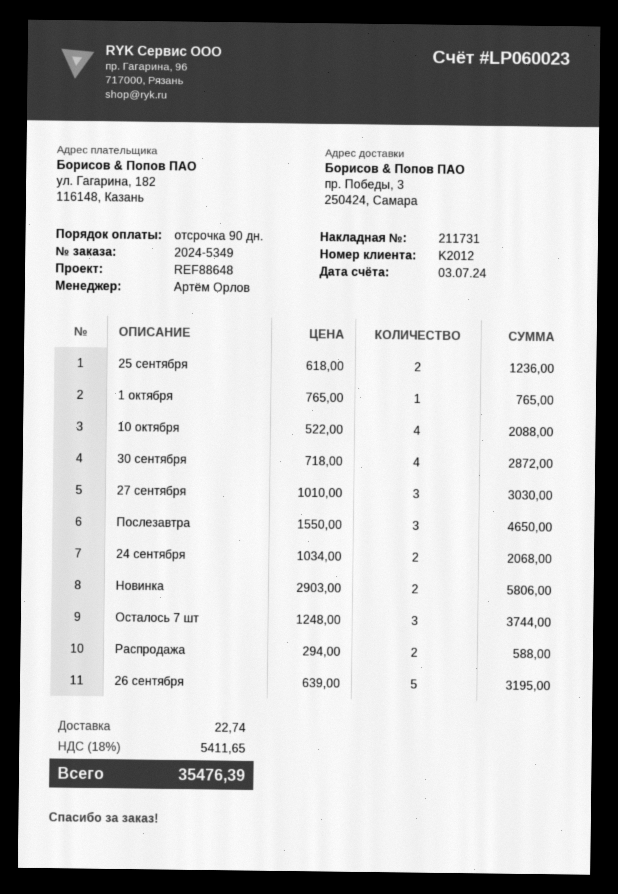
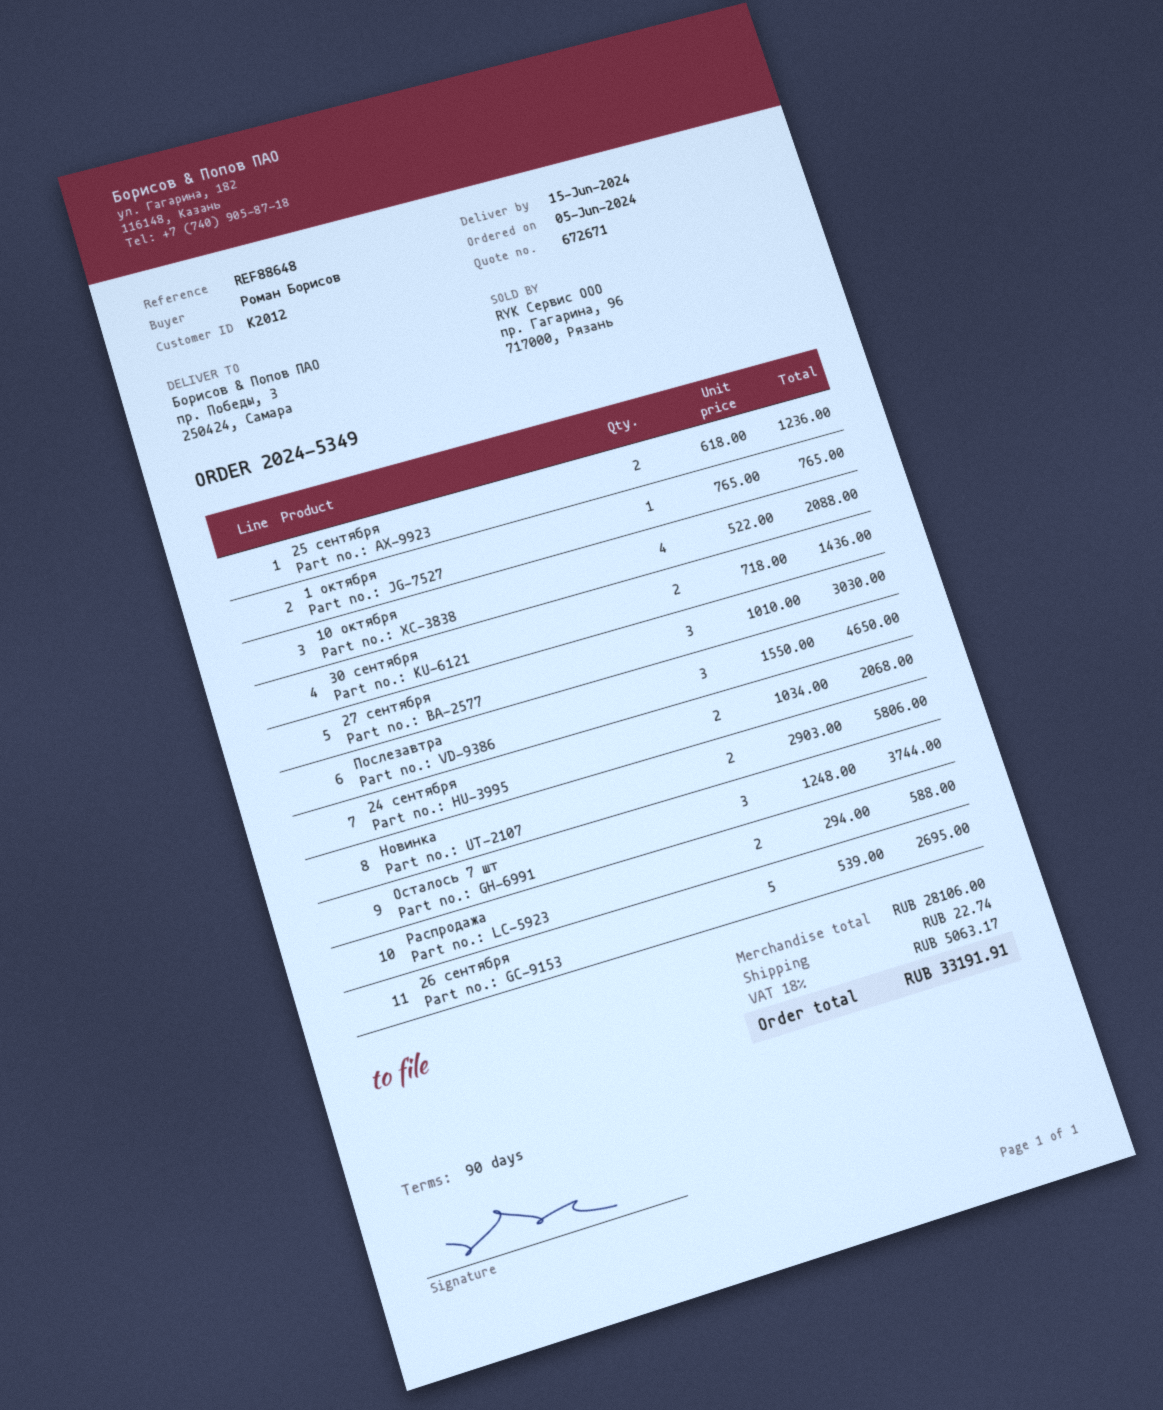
30 сентября: 4 x 718.00 = 2872.00 -> 2 x 718.00 = 1436.00
26 сентября: 5 x 639.00 = 3195.00 -> 5 x 539.00 = 2695.00
tax: 18% = 5411.65 -> 18% = 5063.17
total: 35476.39 -> 33191.91

